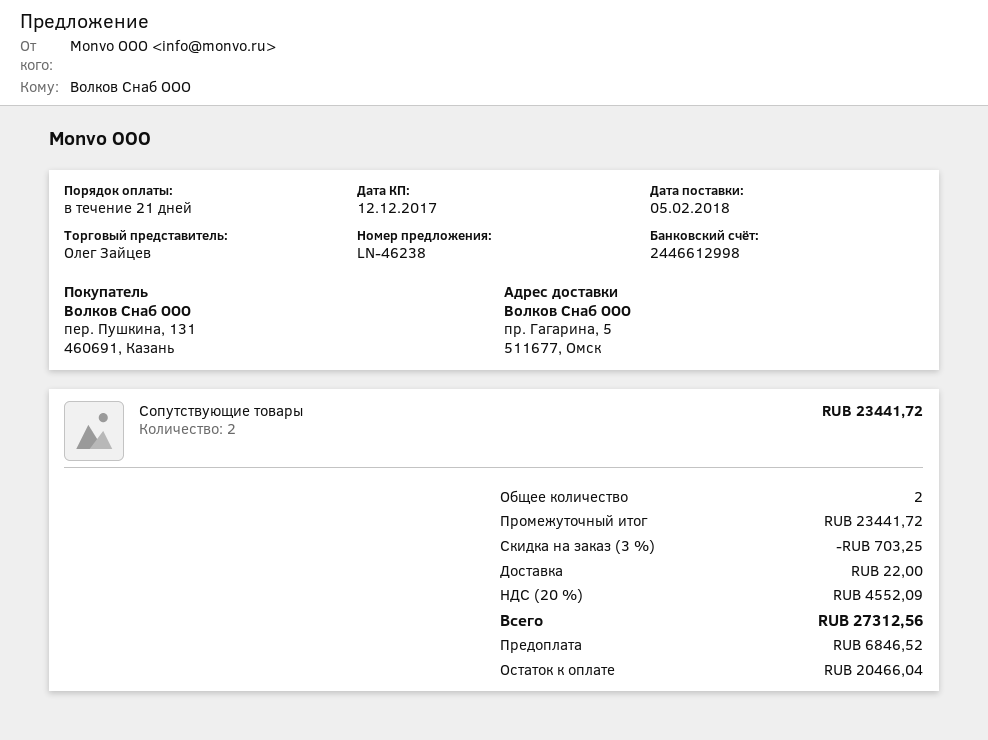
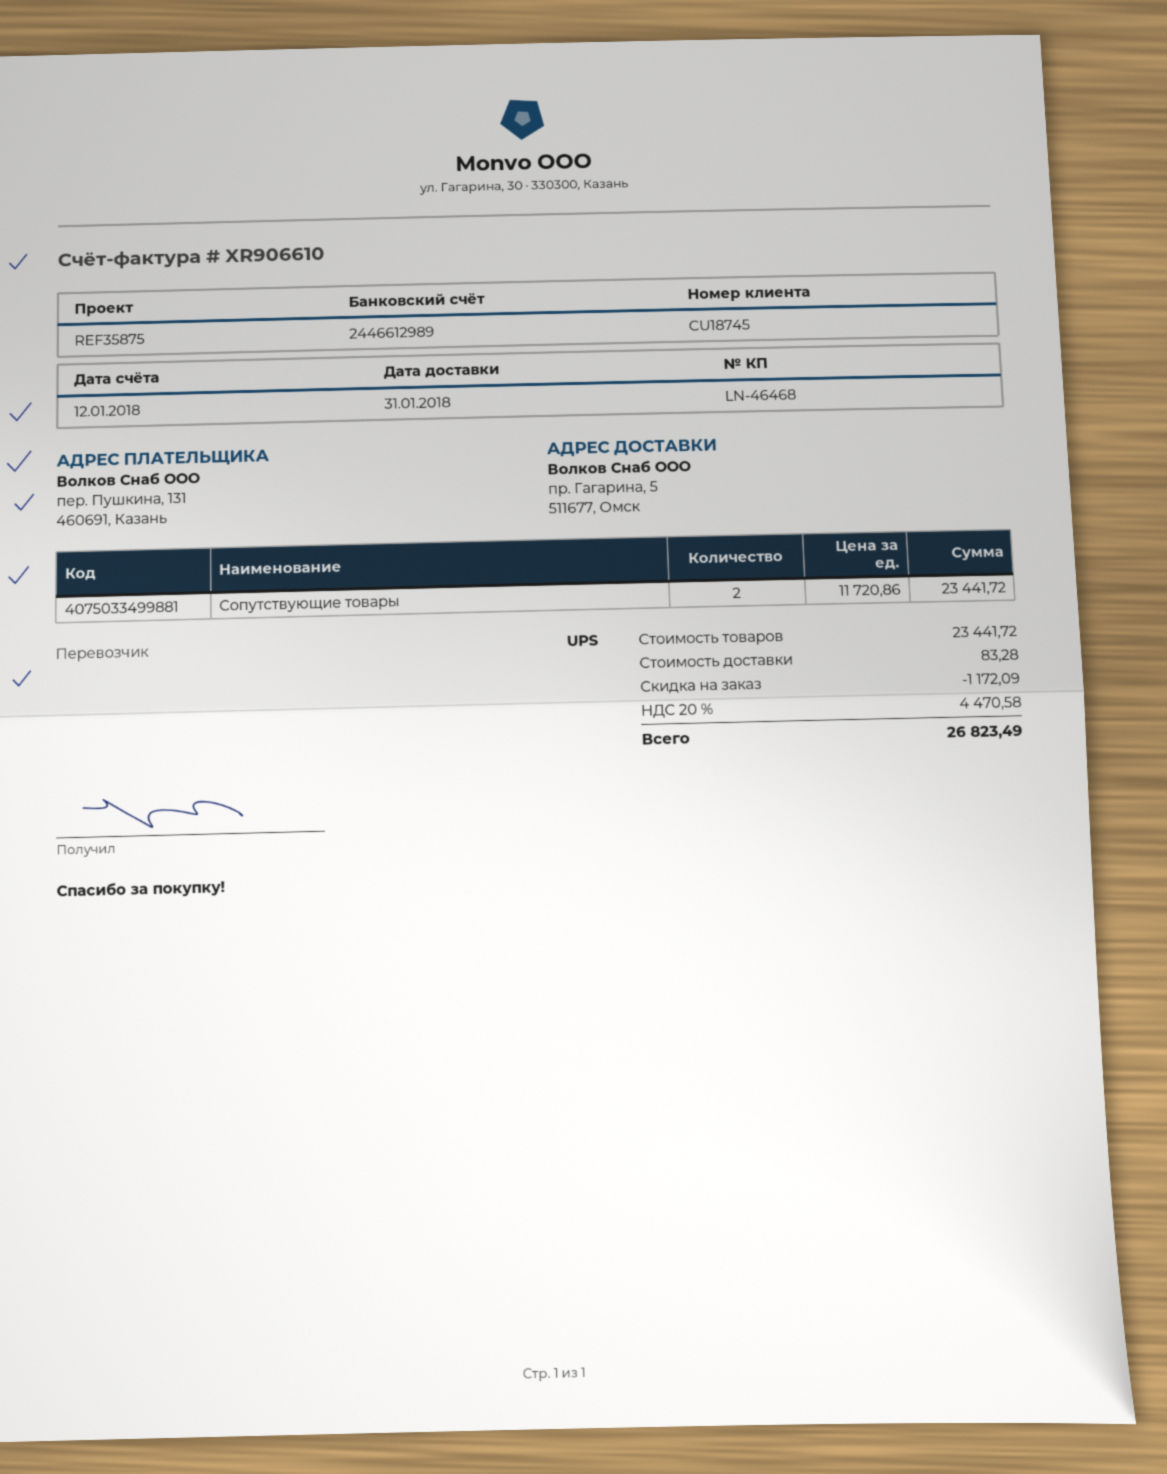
quote number: LN-46238 -> LN-46468
delivery date: 2018-02-05 -> 2018-01-31
bank account: 2446612998 -> 2446612989
discount: 703.25 -> 1172.09
shipping: 22.00 -> 83.28
tax: 20% = 4552.09 -> 20% = 4470.58
total: 27312.56 -> 26823.49

